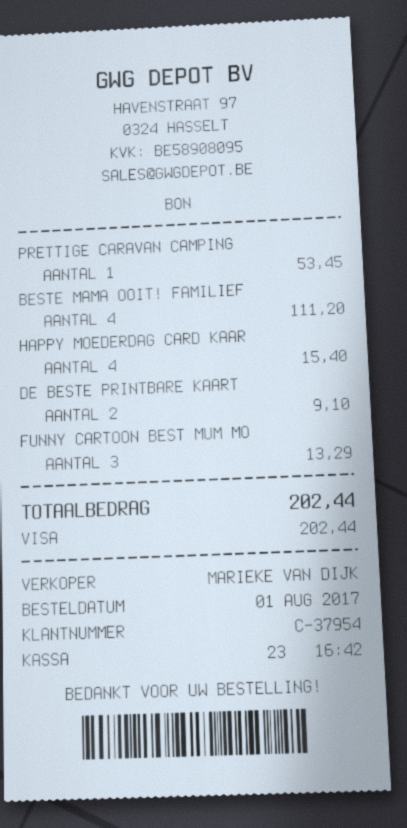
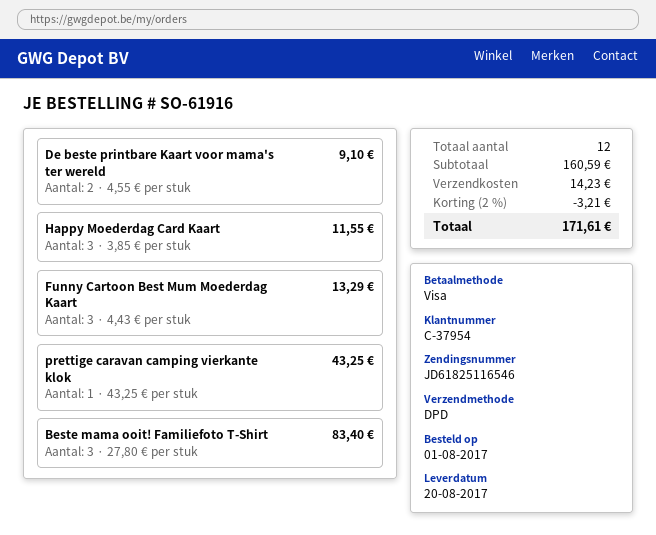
PRETTIGE CARAVAN CAMPING: 1 for 53.45 -> 1 for 43.25
BESTE MAMA OOIT! FAMILIEF: 4 for 111.20 -> 3 for 83.40
HAPPY MOEDERDAG CARD KAAR: 4 for 15.40 -> 3 for 11.55
discount: none -> 2% = 3.21
shipping: none -> 14.23
total: 202.44 -> 171.61

